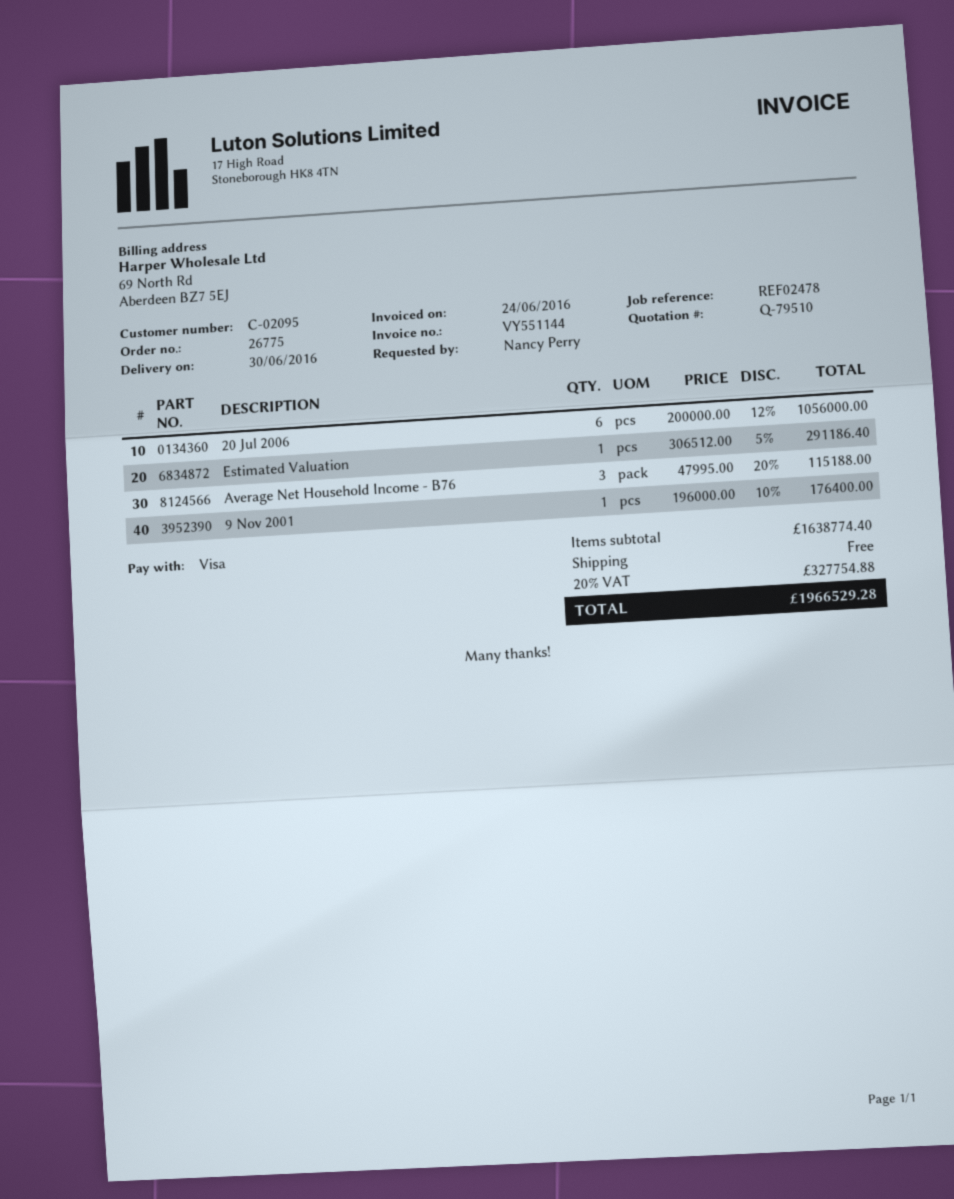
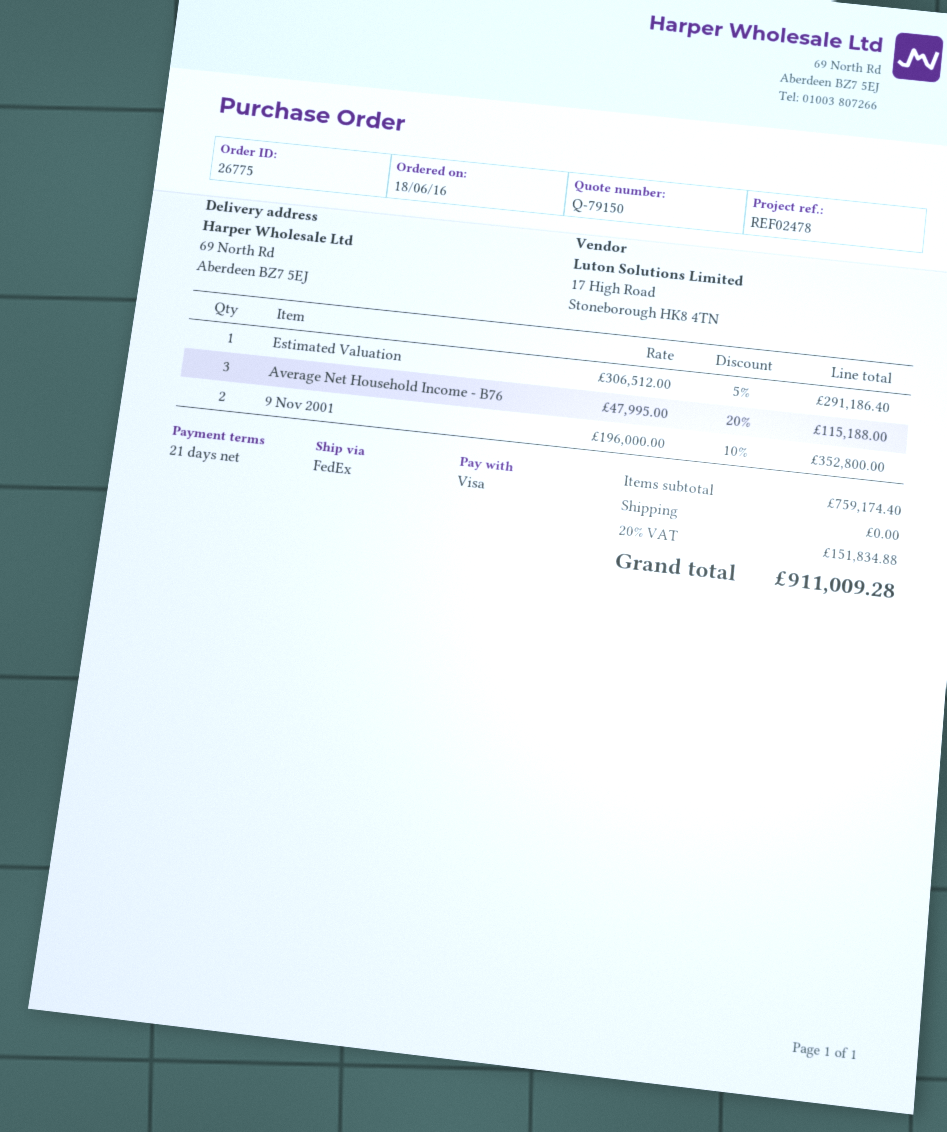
quote number: Q-79510 -> Q-79150
20 Jul 2006: 6 x 200000.00 - 12% = 1056000.00 -> none
9 Nov 2001: 1 x 196000.00 - 10% = 176400.00 -> 2 x 196000.00 - 10% = 352800.00
subtotal: 1638774.40 -> 759174.40
tax: 20% = 327754.88 -> 20% = 151834.88
total: 1966529.28 -> 911009.28

